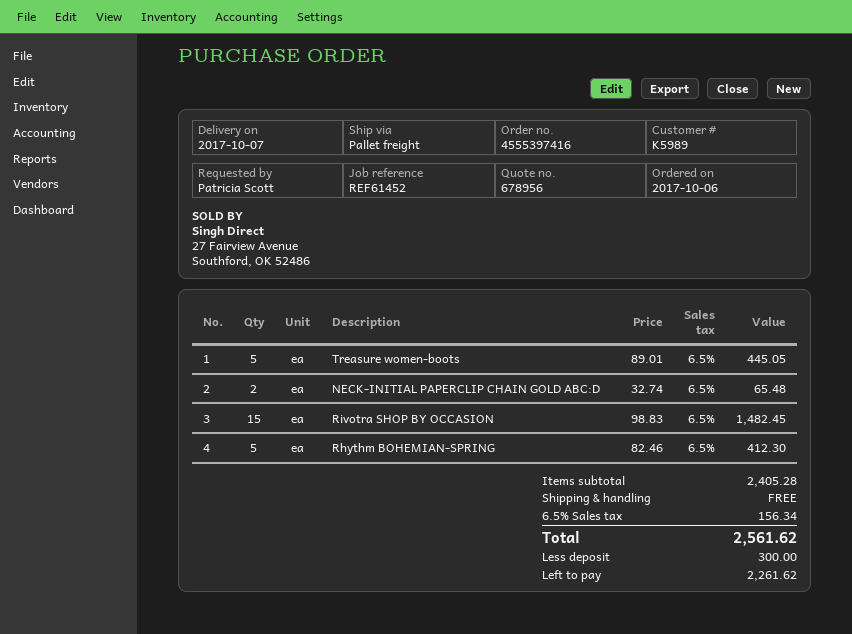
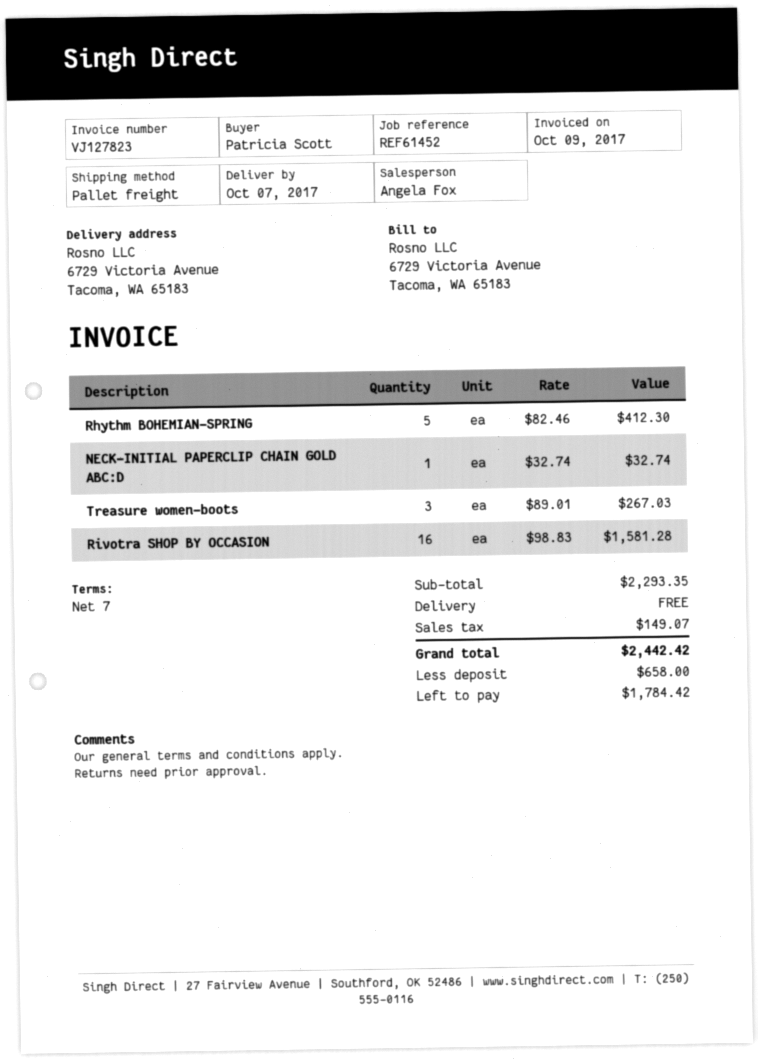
Treasure women-boots: 5 x 89.01 = 445.05 -> 3 x 89.01 = 267.03
NECK-INITIAL PAPERCLIP CHAIN GOLD ABC:D: 2 x 32.74 = 65.48 -> 1 x 32.74 = 32.74
Rivotra SHOP BY OCCASION: 15 x 98.83 = 1482.45 -> 16 x 98.83 = 1581.28
subtotal: 2405.28 -> 2293.35
tax: 156.34 -> 149.07
total: 2561.62 -> 2442.42
deposit: 300.00 -> 658.00
balance: 2261.62 -> 1784.42

